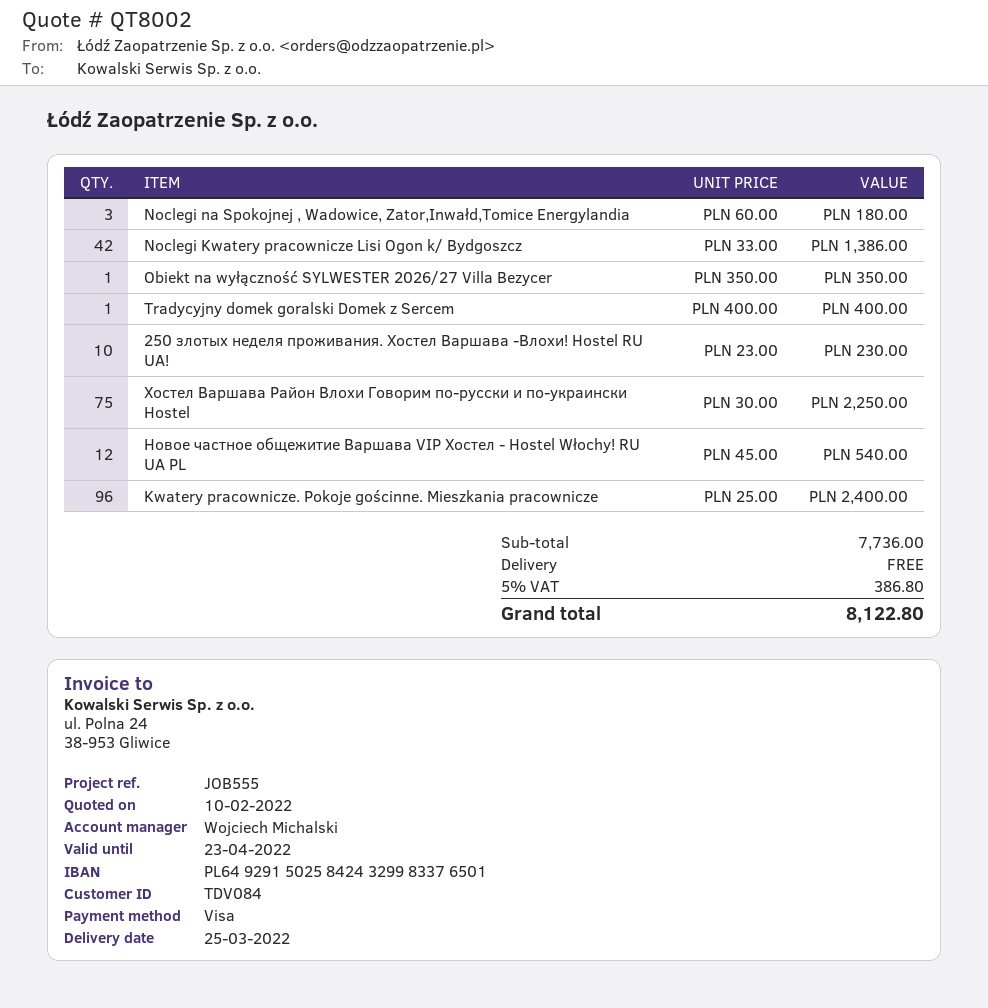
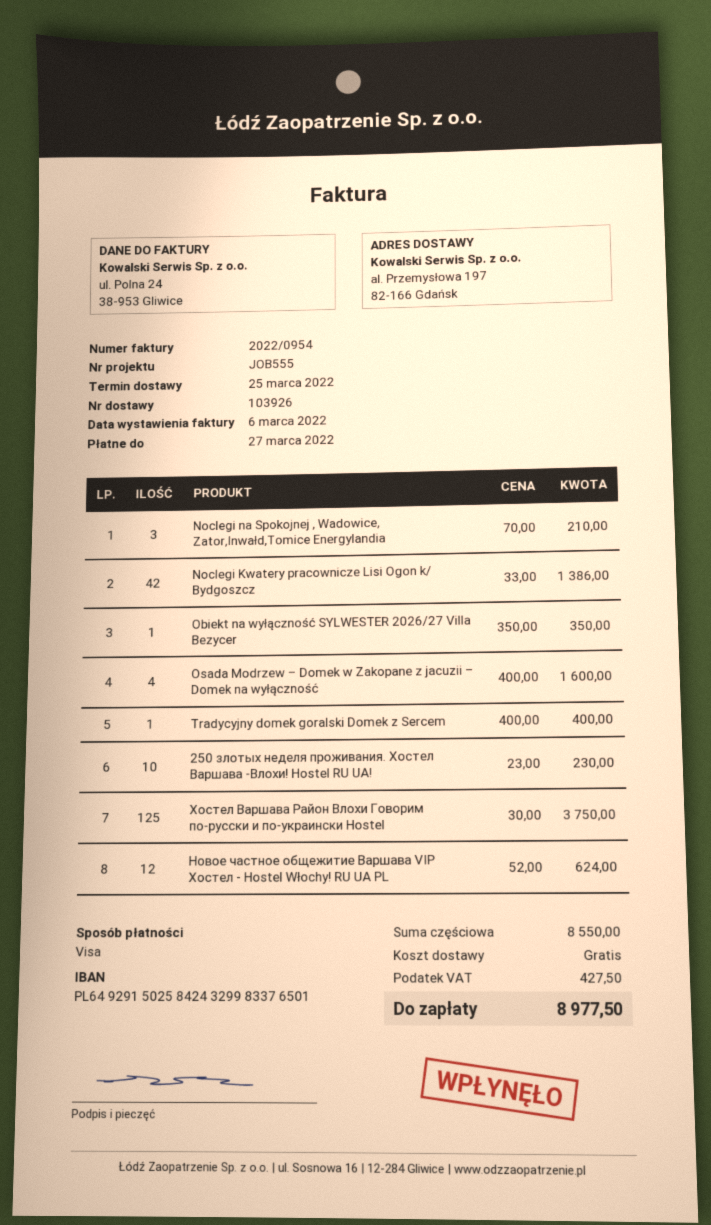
Noclegi na Spokojnej , Wadowice, Zator,Inwałd,Tomice Energylandia: 3 x 60.00 = 180.00 -> 3 x 70.00 = 210.00
Хостел Варшава Район Влохи Говорим по-русски и по-украински Hostel: 75 x 30.00 = 2250.00 -> 125 x 30.00 = 3750.00
Новое частное общежитие Варшава VIP Хостел - Hostel Włochy! RU UA PL: 12 x 45.00 = 540.00 -> 12 x 52.00 = 624.00
Kwatery pracownicze. Pokoje gościnne. Mieszkania pracownicze: 96 x 25.00 = 2400.00 -> none
Osada Modrzew – Domek w Zakopane z jacuzii – Domek na wyłączność: none -> 4 x 400.00 = 1600.00
subtotal: 7736.00 -> 8550.00
tax: 386.80 -> 427.50
total: 8122.80 -> 8977.50

